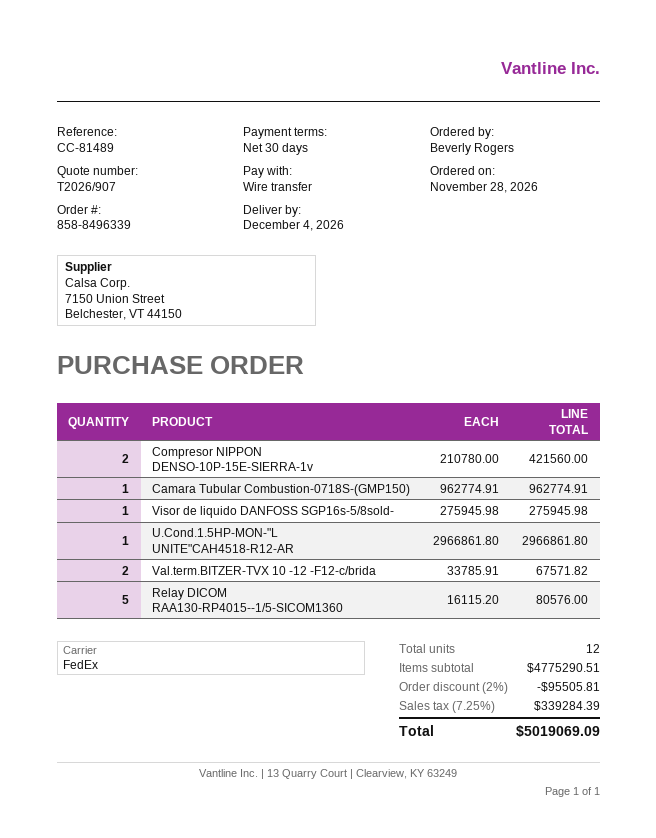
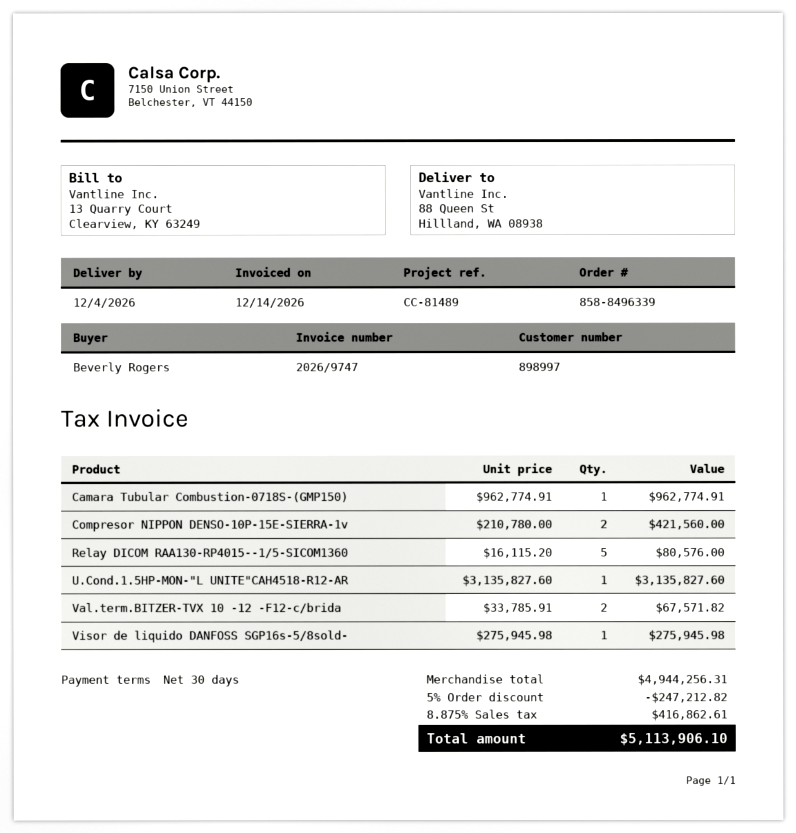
U.Cond.1.5HP-MON-"L UNITE"CAH4518-R12-AR: 1 x 2966861.80 = 2966861.80 -> 1 x 3135827.60 = 3135827.60
subtotal: 4775290.51 -> 4944256.31
discount: 2% = 95505.81 -> 5% = 247212.82
tax: 7.25% = 339284.39 -> 8.875% = 416862.61
total: 5019069.09 -> 5113906.10

